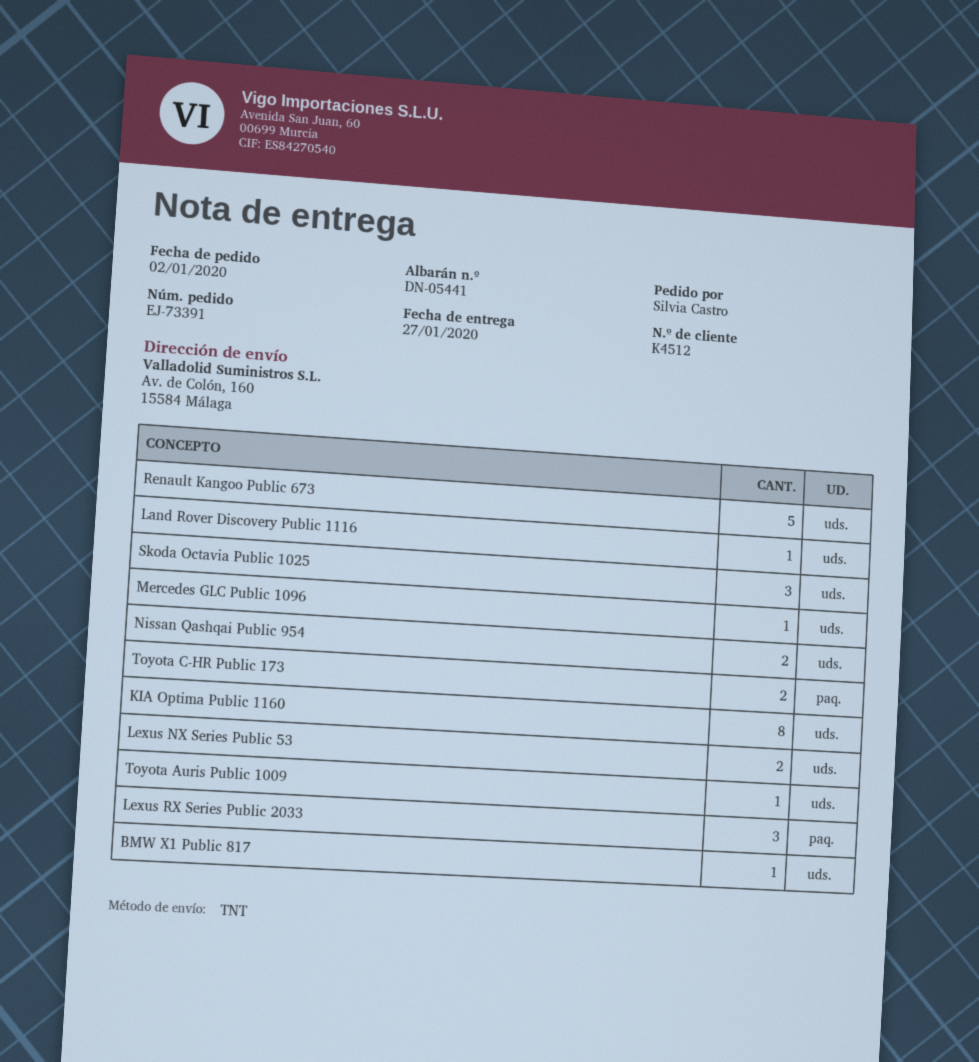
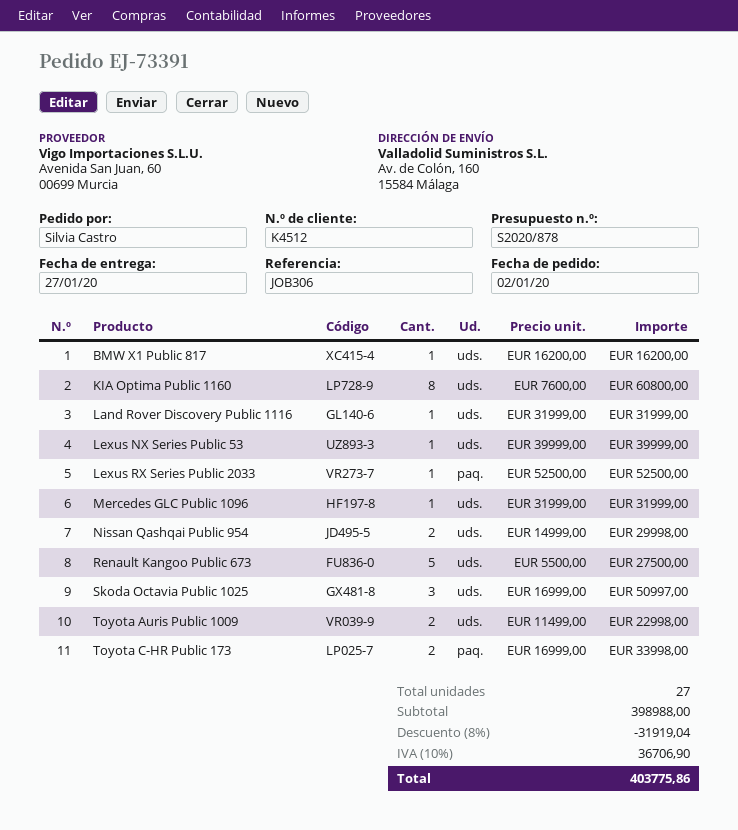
Lexus NX Series Public 53: 2 -> 1
Toyota Auris Public 1009: 1 -> 2
Lexus RX Series Public 2033: 3 -> 1

